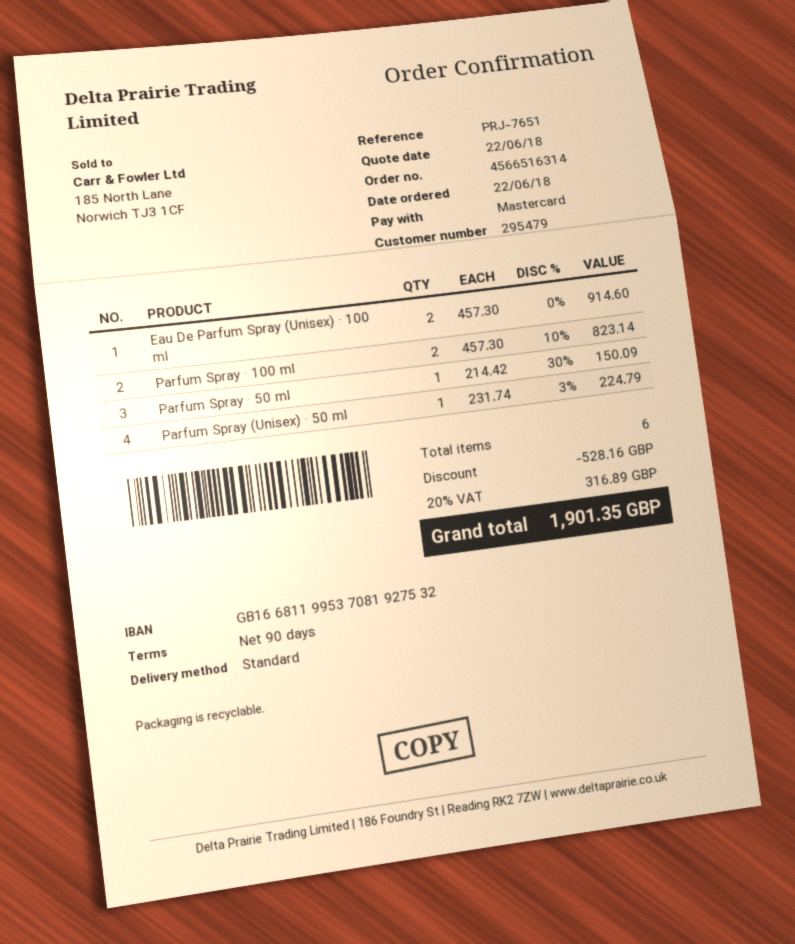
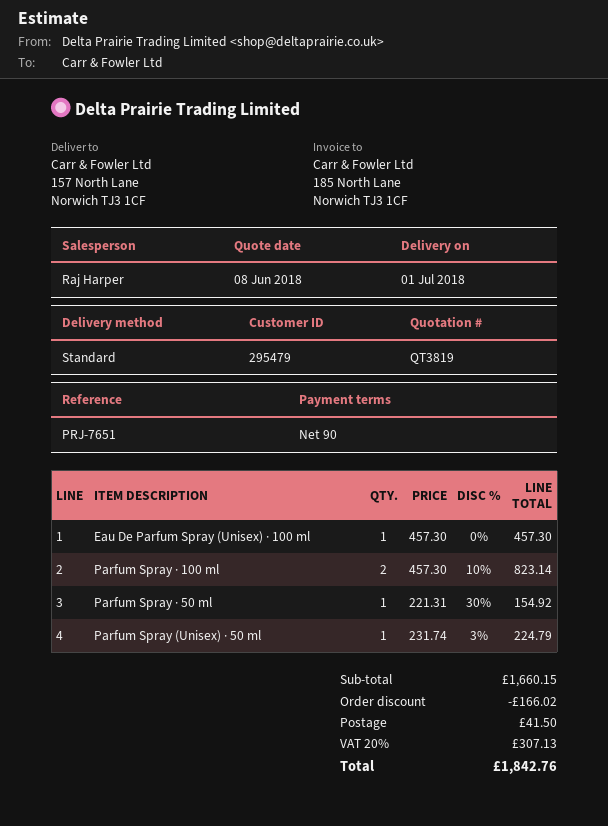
quote date: 2018-06-22 -> 2018-06-08
Eau De Parfum Spray (Unisex) · 100 ml: 2 x 457.30 = 914.60 -> 1 x 457.30 = 457.30
Parfum Spray · 50 ml: 1 x 214.42 - 30% = 150.09 -> 1 x 221.31 - 30% = 154.92
discount: 528.16 -> 166.02
shipping: none -> 41.50
tax: 20% = 316.89 -> 20% = 307.13
total: 1901.35 -> 1842.76

